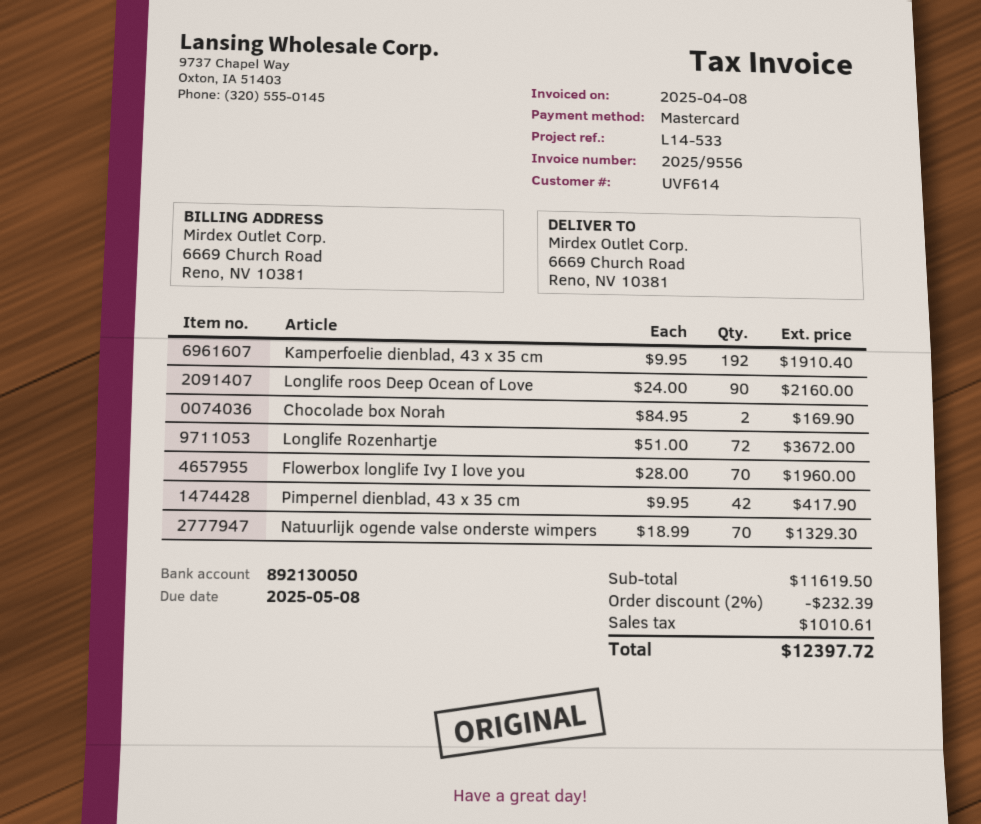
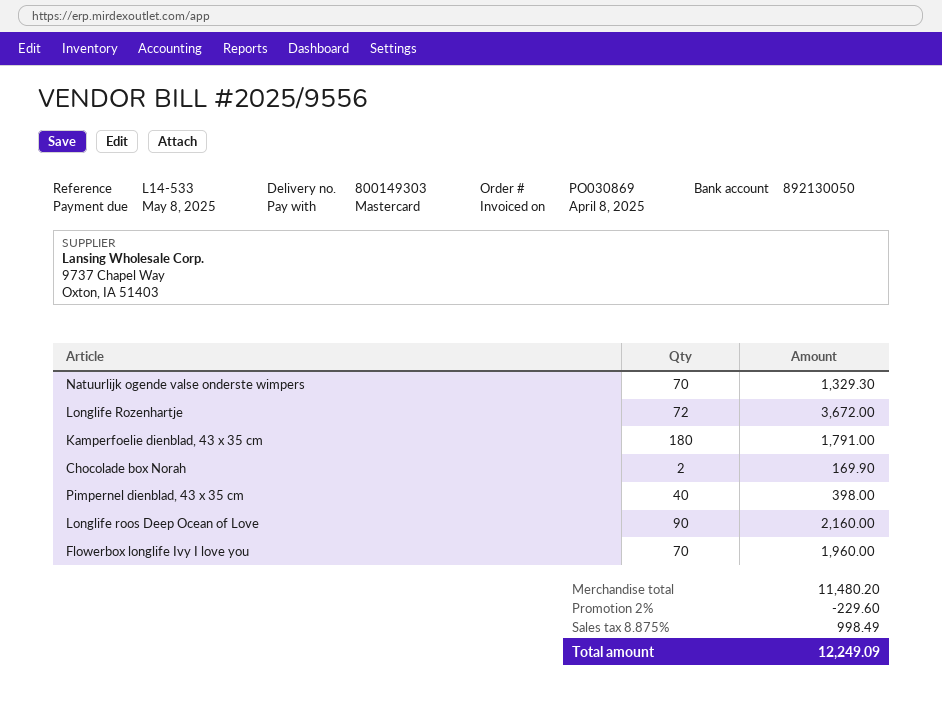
Kamperfoelie dienblad, 43 x 35 cm: 192 for 1910.40 -> 180 for 1791.00
Pimpernel dienblad, 43 x 35 cm: 42 for 417.90 -> 40 for 398.00
subtotal: 11619.50 -> 11480.20
discount: 2% = 232.39 -> 2% = 229.60
tax: 1010.61 -> 998.49
total: 12397.72 -> 12249.09

